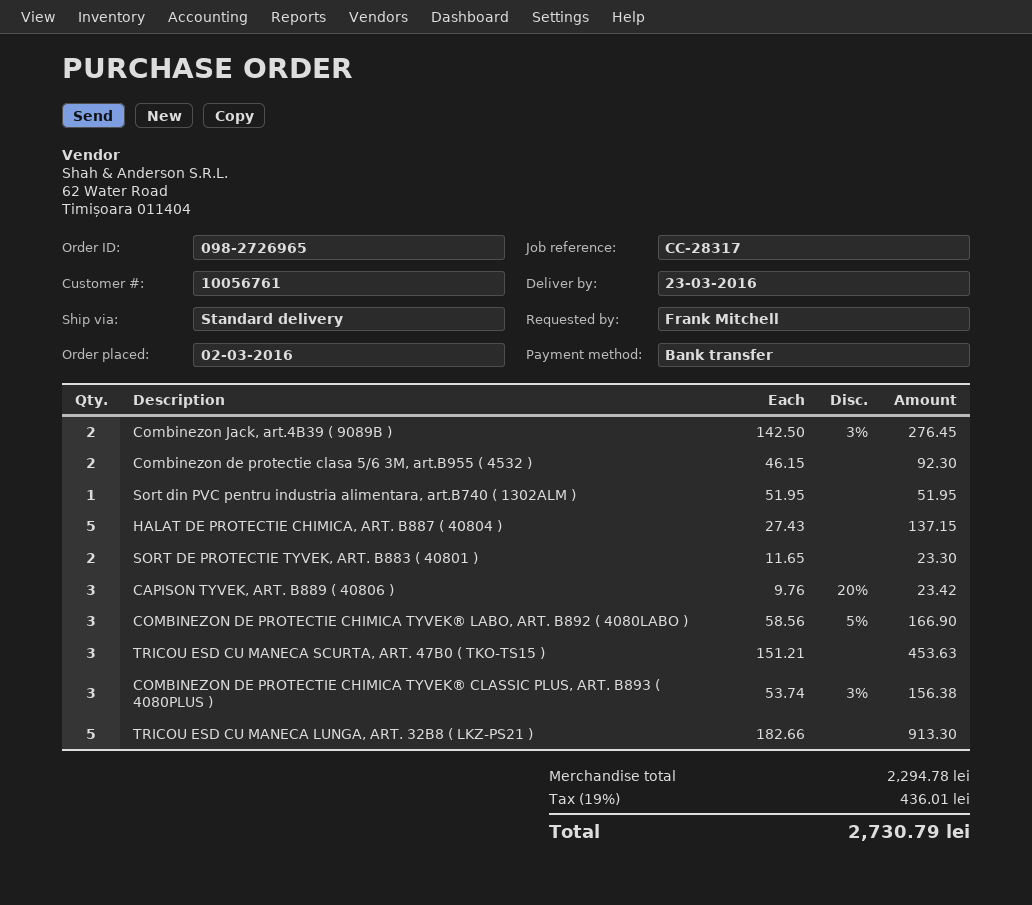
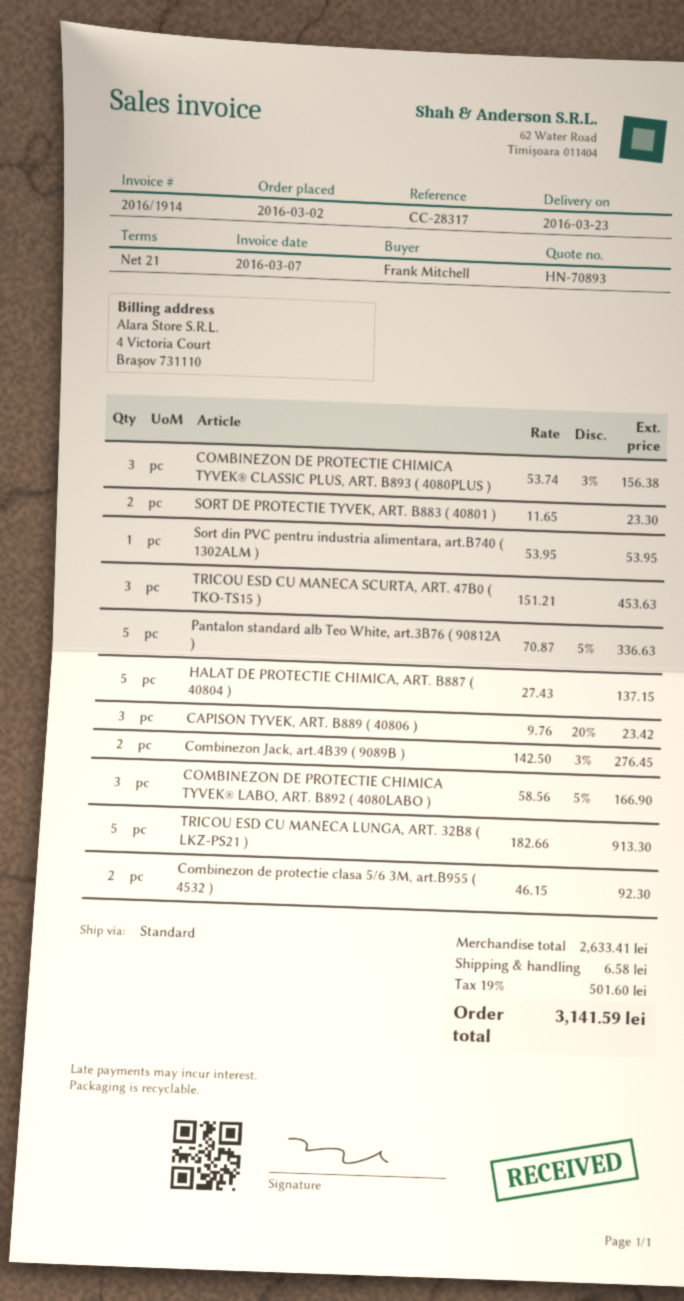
Sort din PVC pentru industria alimentara, art.B740 ( 1302ALM ): 1 x 51.95 = 51.95 -> 1 x 53.95 = 53.95
Pantalon standard alb Teo White, art.3B76 ( 90812A ): none -> 5 x 70.87 - 5% = 336.63
subtotal: 2294.78 -> 2633.41
shipping: none -> 6.58
tax: 19% = 436.01 -> 19% = 501.60
total: 2730.79 -> 3141.59

